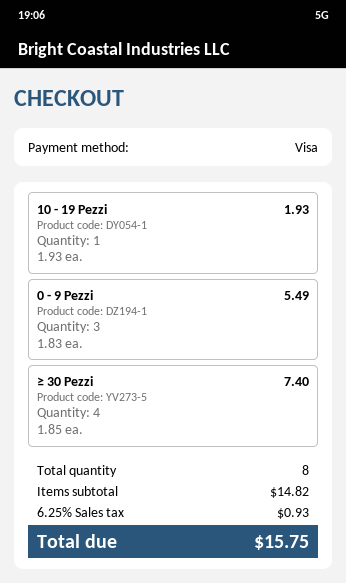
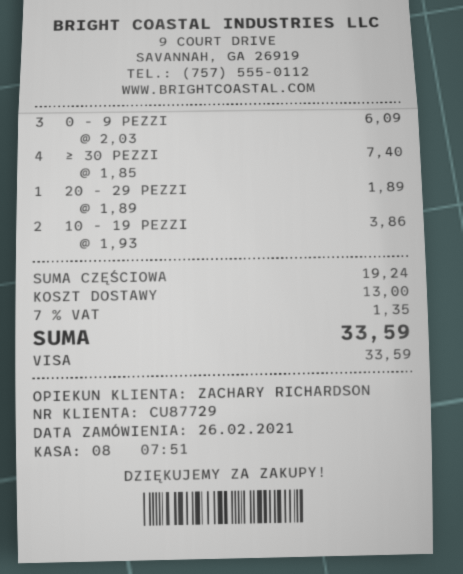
10 - 19 Pezzi: 1 x 1.93 = 1.93 -> 2 x 1.93 = 3.86
0 - 9 Pezzi: 3 x 1.83 = 5.49 -> 3 x 2.03 = 6.09
20 - 29 PEZZI: none -> 1 x 1.89 = 1.89
subtotal: 14.82 -> 19.24
shipping: none -> 13.00
tax: 6.25% = 0.93 -> 7% = 1.35
total: 15.75 -> 33.59

